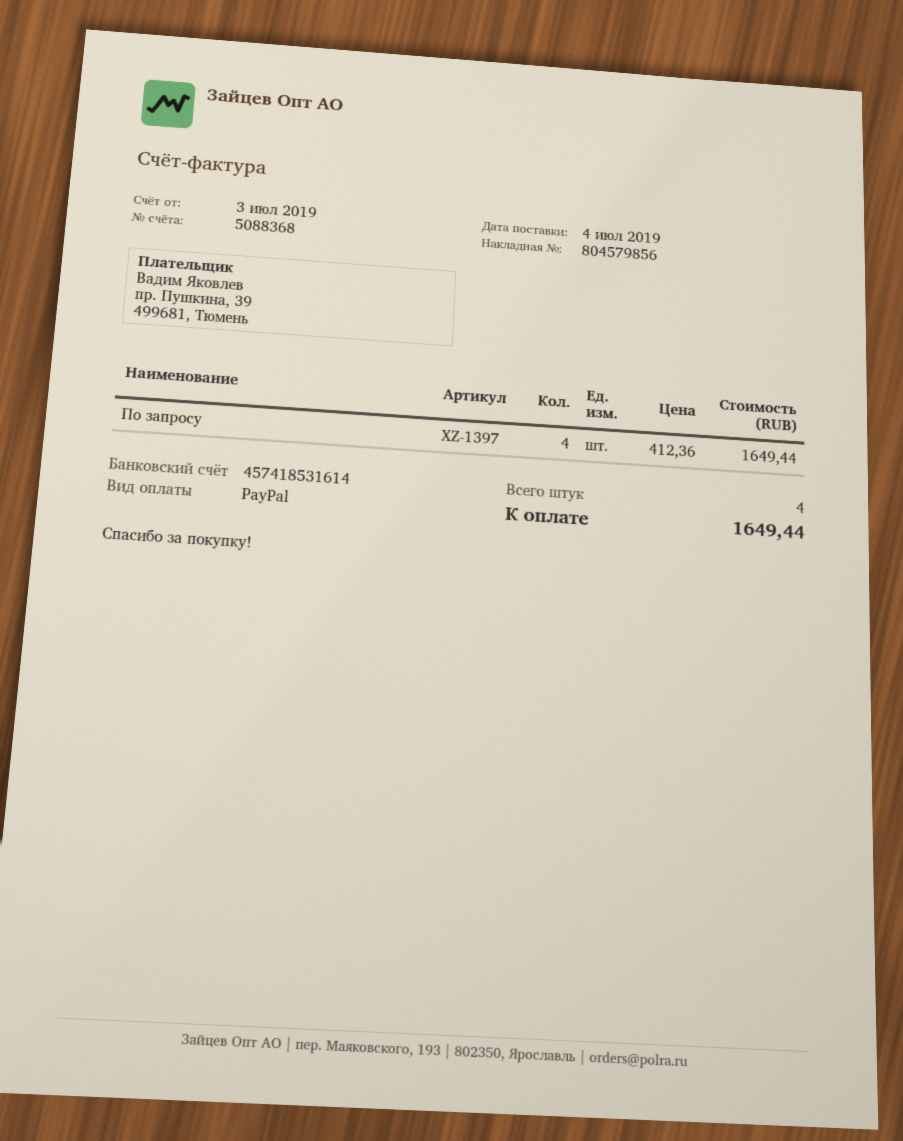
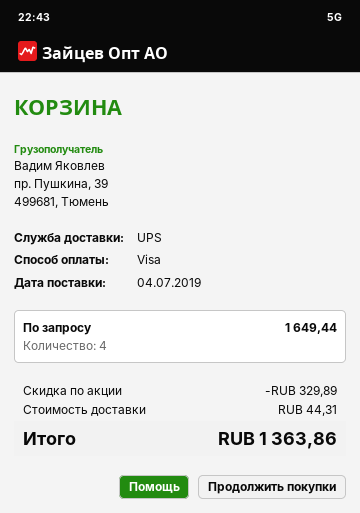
payment method: PayPal -> Visa
discount: none -> 329.89
shipping: none -> 44.31
total: 1649.44 -> 1363.86

